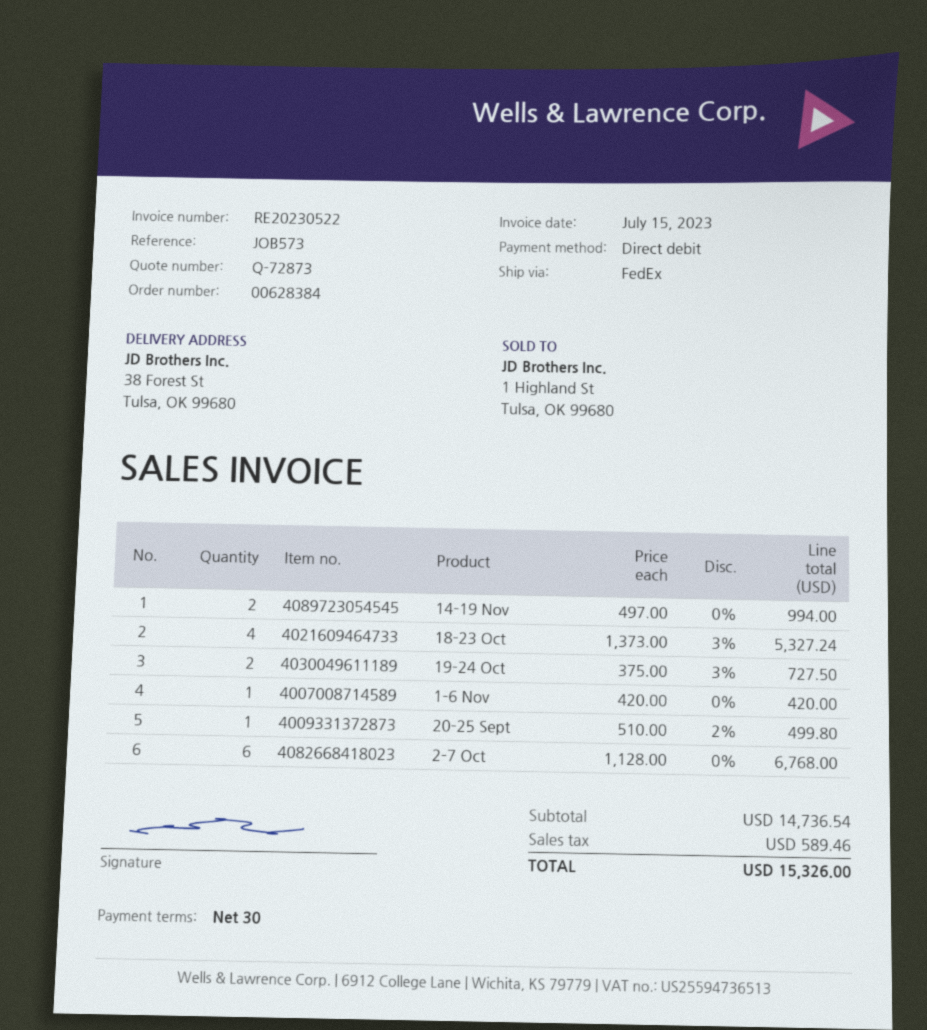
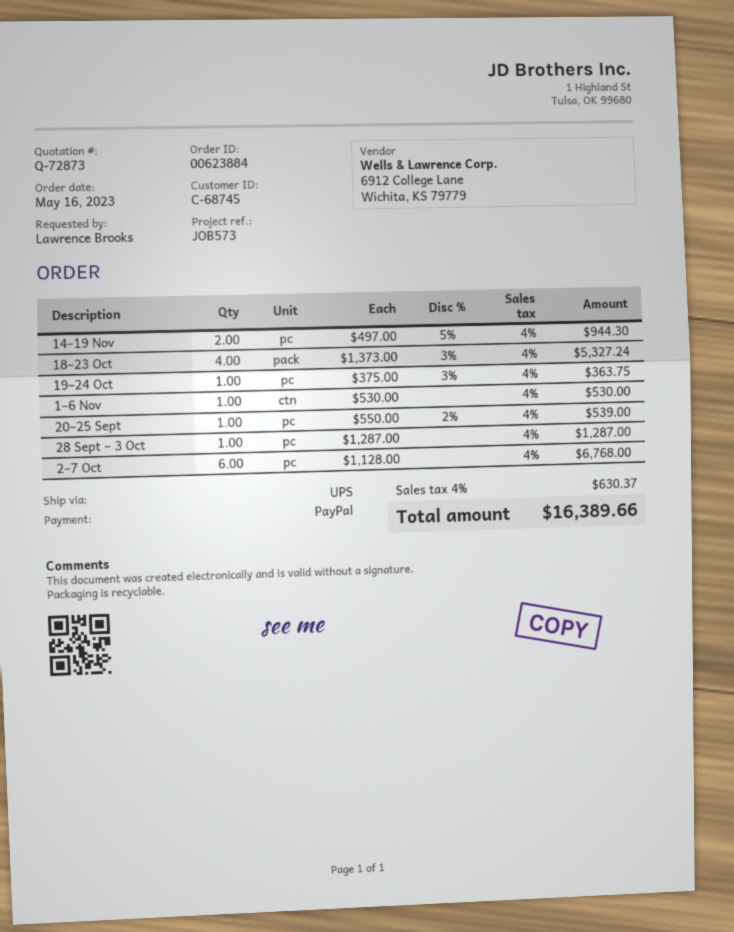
order number: 00628384 -> 00623884
payment method: direct debit -> PayPal
shipping method: FedEx -> UPS
14–19 Nov: 2 x 497.00 = 994.00 -> 2 x 497.00 - 5% = 944.30
19–24 Oct: 2 x 375.00 - 3% = 727.50 -> 1 x 375.00 - 3% = 363.75
1–6 Nov: 1 x 420.00 = 420.00 -> 1 x 530.00 = 530.00
20–25 Sept: 1 x 510.00 - 2% = 499.80 -> 1 x 550.00 - 2% = 539.00
28 Sept – 3 Oct: none -> 1 x 1287.00 = 1287.00
tax: 589.46 -> 630.37
total: 15326.00 -> 16389.66

